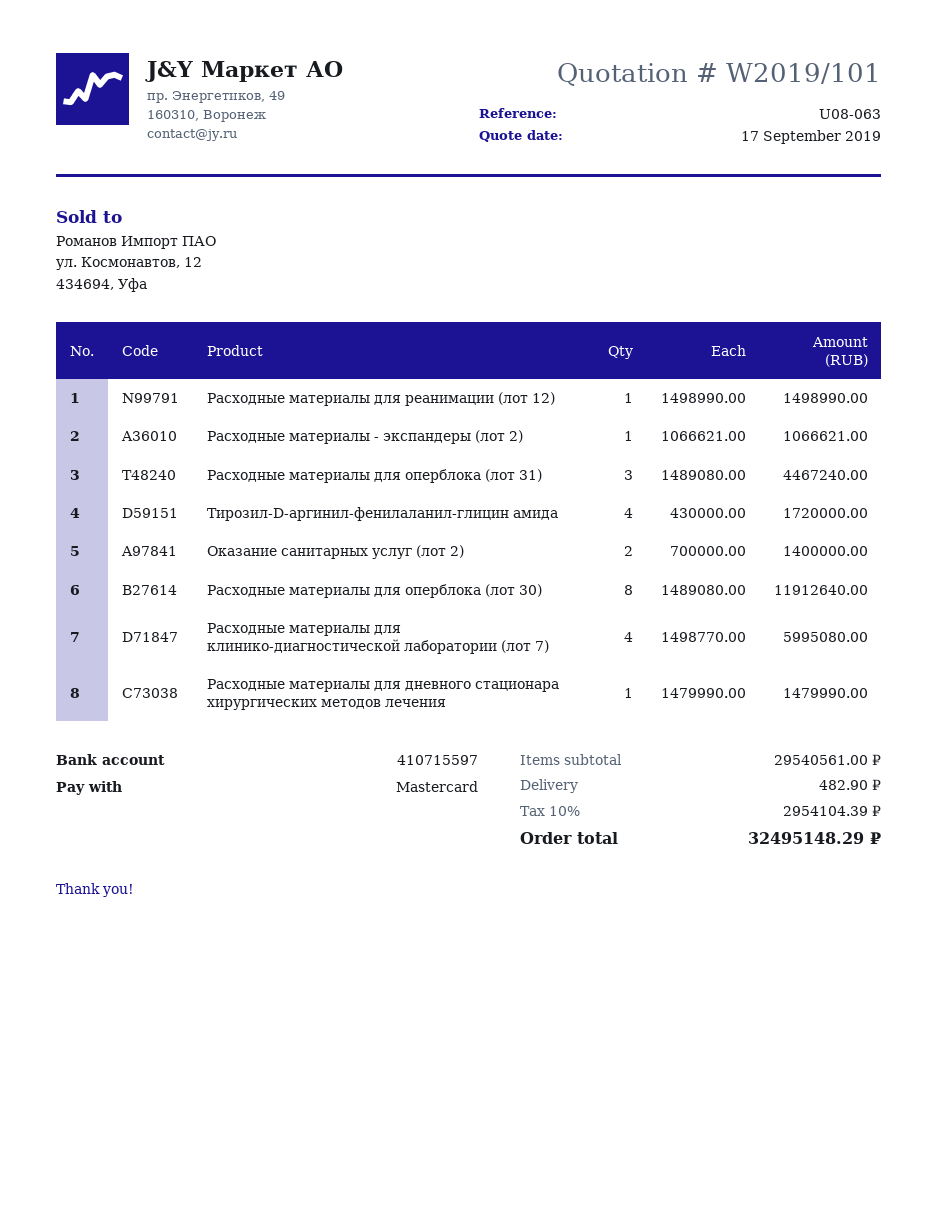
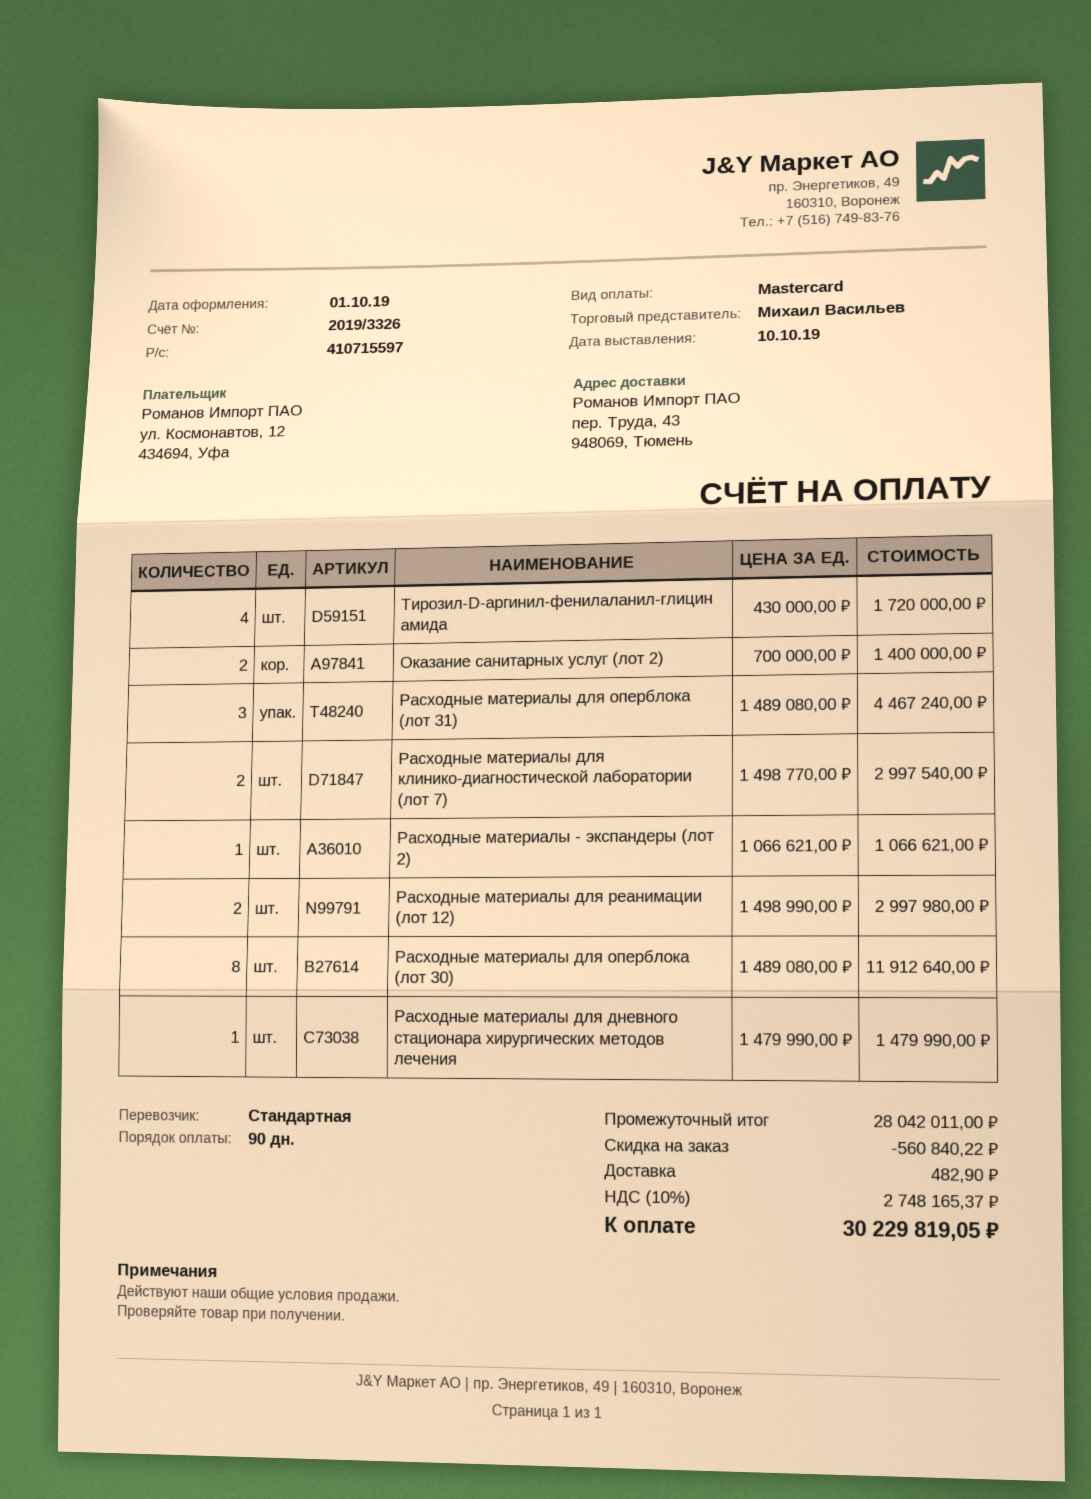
Расходные материалы для реанимации (лот 12): 1 x 1498990.00 = 1498990.00 -> 2 x 1498990.00 = 2997980.00
Расходные материалы для клинико-диагностической лаборатории (лот 7): 4 x 1498770.00 = 5995080.00 -> 2 x 1498770.00 = 2997540.00
subtotal: 29540561.00 -> 28042011.00
discount: none -> 560840.22
tax: 10% = 2954104.39 -> 10% = 2748165.37
total: 32495148.29 -> 30229819.05

